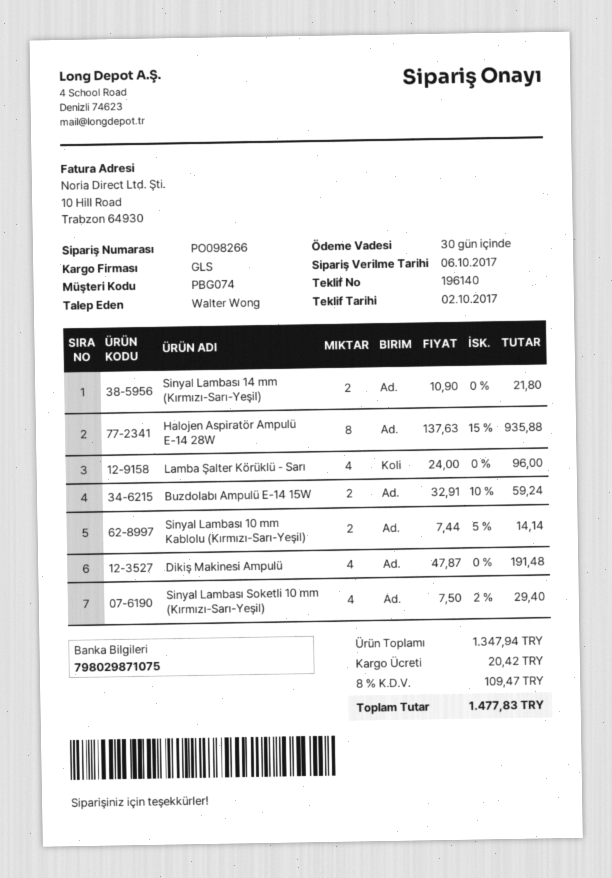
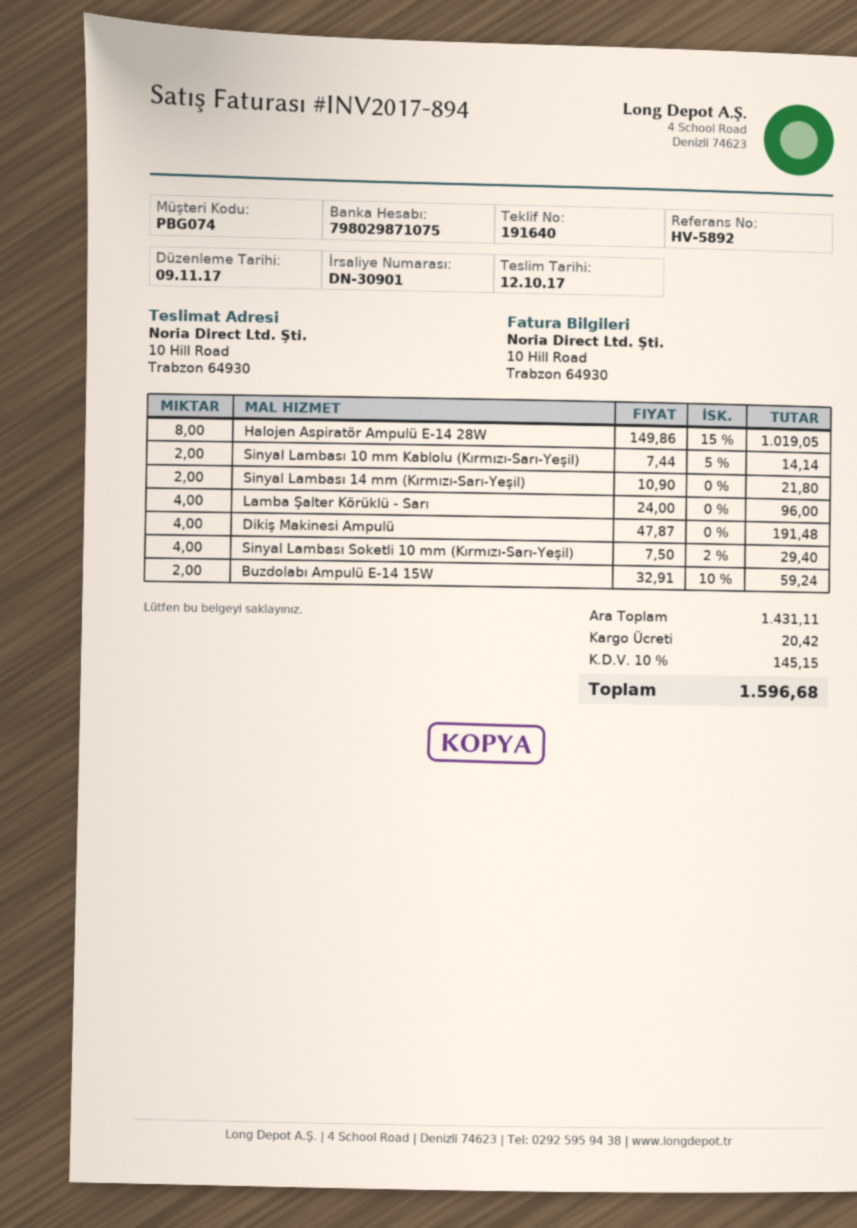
quote number: 196140 -> 191640
Halojen Aspiratör Ampulü E-14 28W: 8 x 137.63 - 15% = 935.88 -> 8 x 149.86 - 15% = 1019.05
subtotal: 1347.94 -> 1431.11
tax: 8% = 109.47 -> 10% = 145.15
total: 1477.83 -> 1596.68

